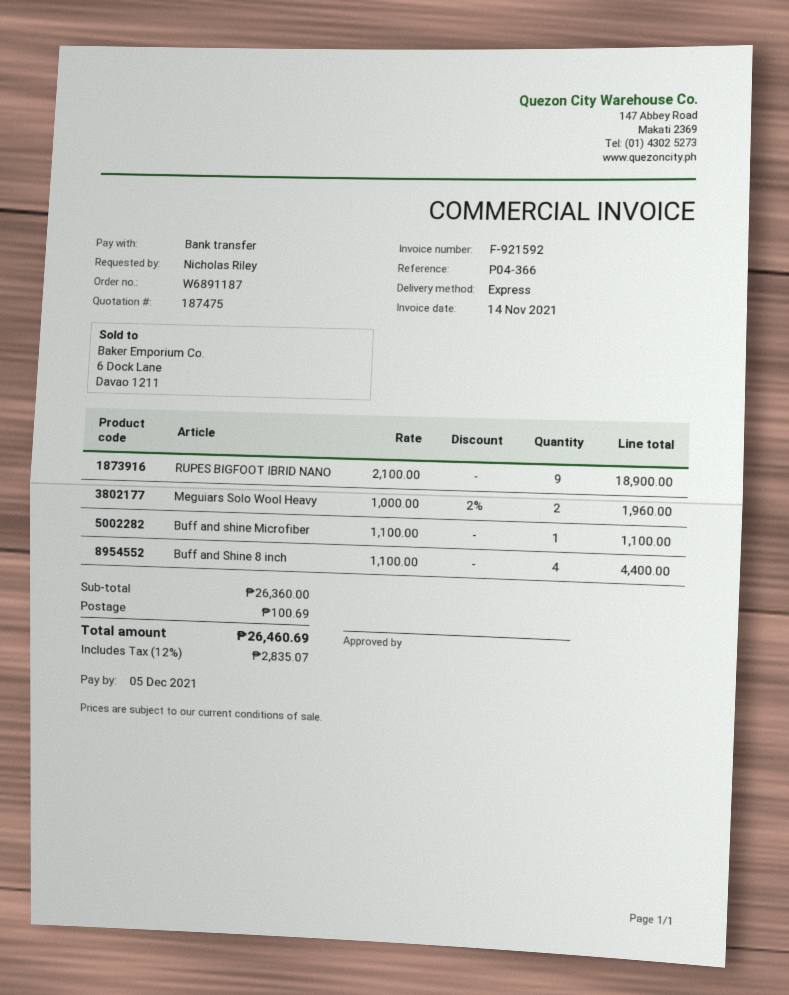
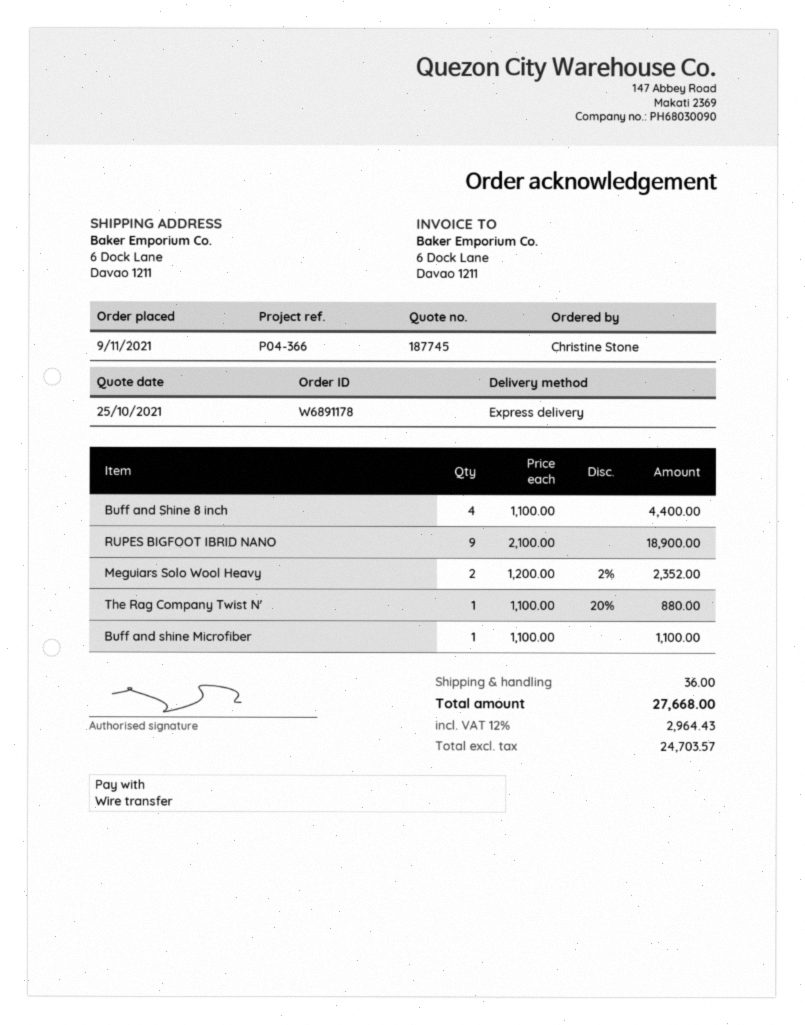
quote number: 187475 -> 187745
order number: W6891187 -> W6891178
ordered by: Nicholas Riley -> Christine Stone
Meguiars Solo Wool Heavy: 2 x 1000.00 - 2% = 1960.00 -> 2 x 1200.00 - 2% = 2352.00
The Rag Company Twist N': none -> 1 x 1100.00 - 20% = 880.00
shipping: 100.69 -> 36.00
tax: 12% = 2835.07 -> 12% = 2964.43
total: 26460.69 -> 27668.00

